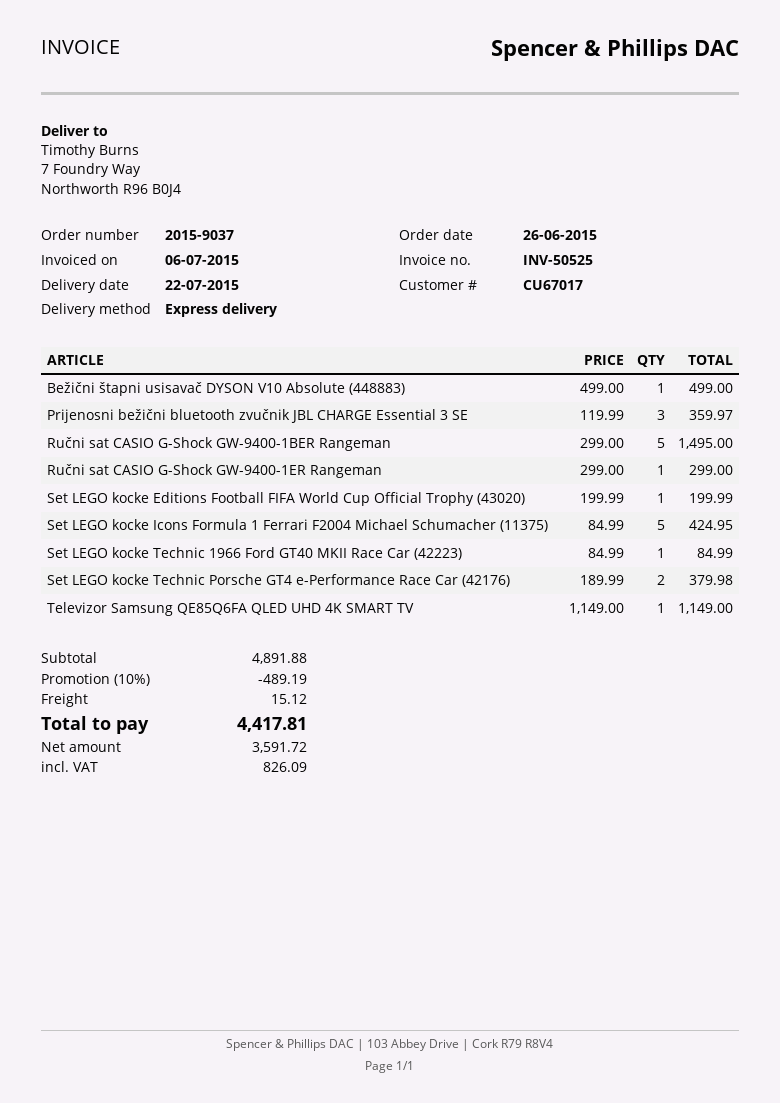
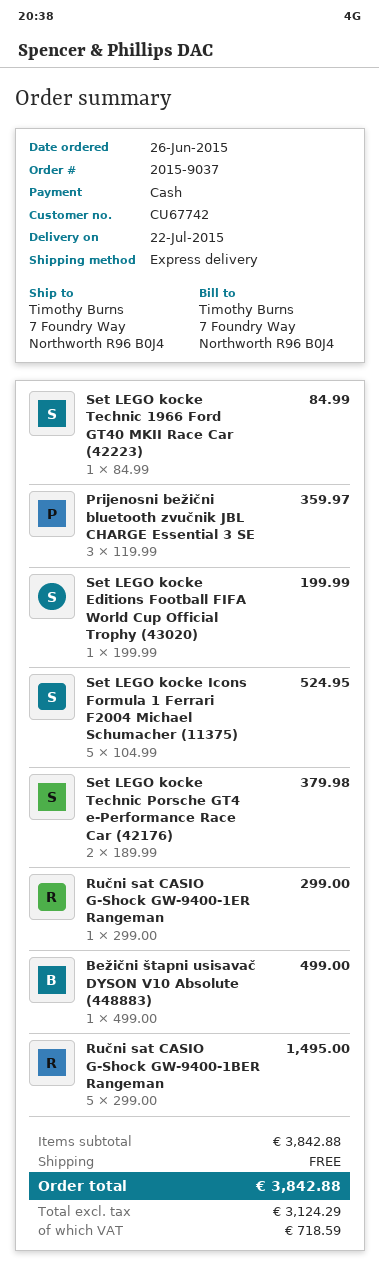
customer number: CU67017 -> CU67742
Set LEGO kocke Icons Formula 1 Ferrari F2004 Michael Schumacher (11375): 5 x 84.99 = 424.95 -> 5 x 104.99 = 524.95
Televizor Samsung QE85Q6FA QLED UHD 4K SMART TV: 1 x 1149.00 = 1149.00 -> none
subtotal: 4891.88 -> 3842.88
discount: 10% = 489.19 -> none
shipping: 15.12 -> 0.00
net: 3591.72 -> 3124.29
tax: 826.09 -> 718.59
total: 4417.81 -> 3842.88

